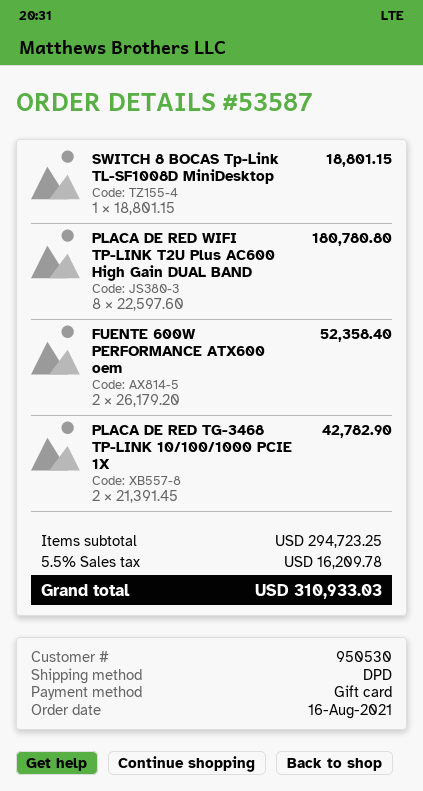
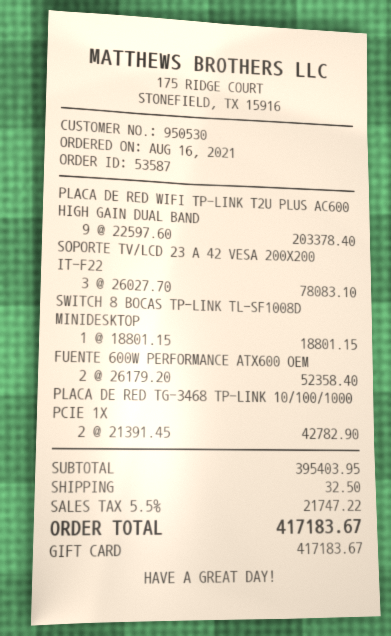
PLACA DE RED WIFI TP-LINK T2U Plus AC600 High Gain DUAL BAND: 8 x 22597.60 = 180780.80 -> 9 x 22597.60 = 203378.40
SOPORTE TV/LCD 23 A 42 VESA 200X200 IT-F22: none -> 3 x 26027.70 = 78083.10
subtotal: 294723.25 -> 395403.95
shipping: none -> 32.50
tax: 5.5% = 16209.78 -> 5.5% = 21747.22
total: 310933.03 -> 417183.67

